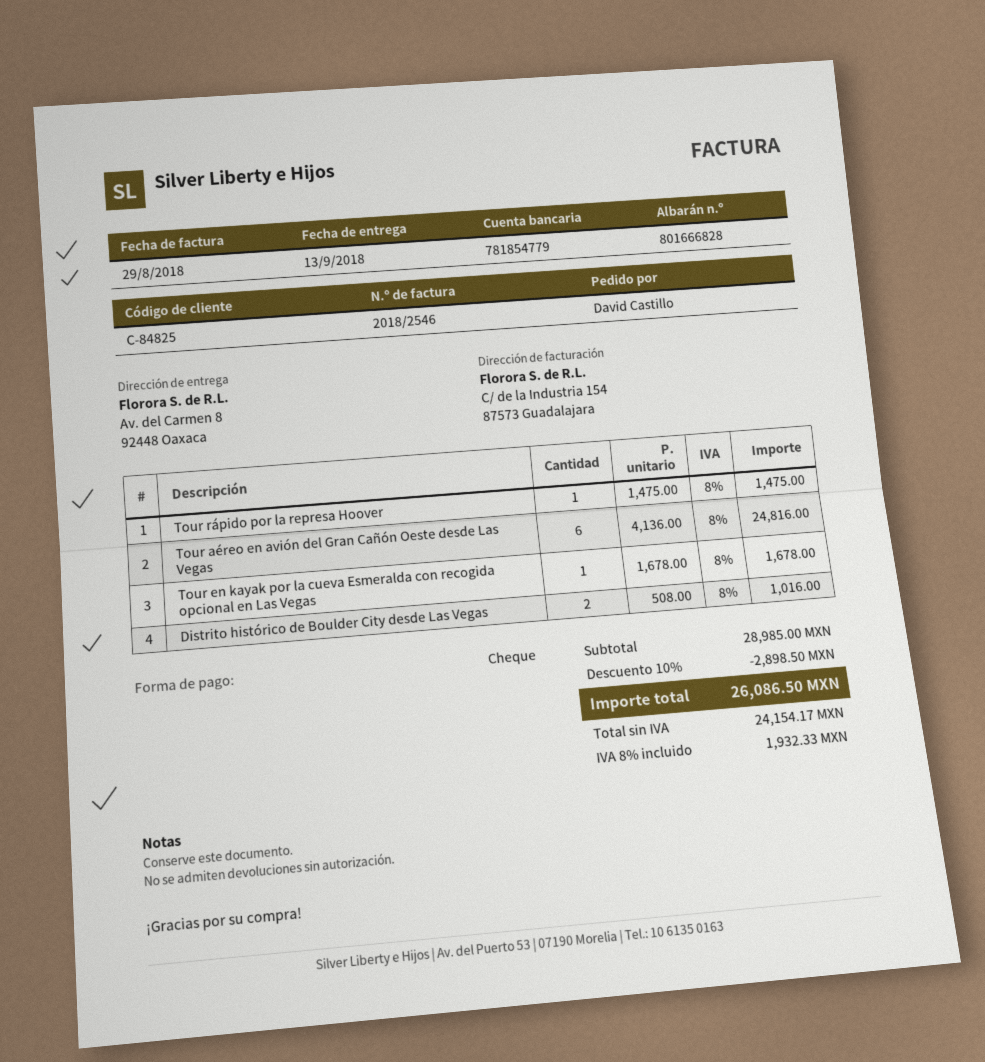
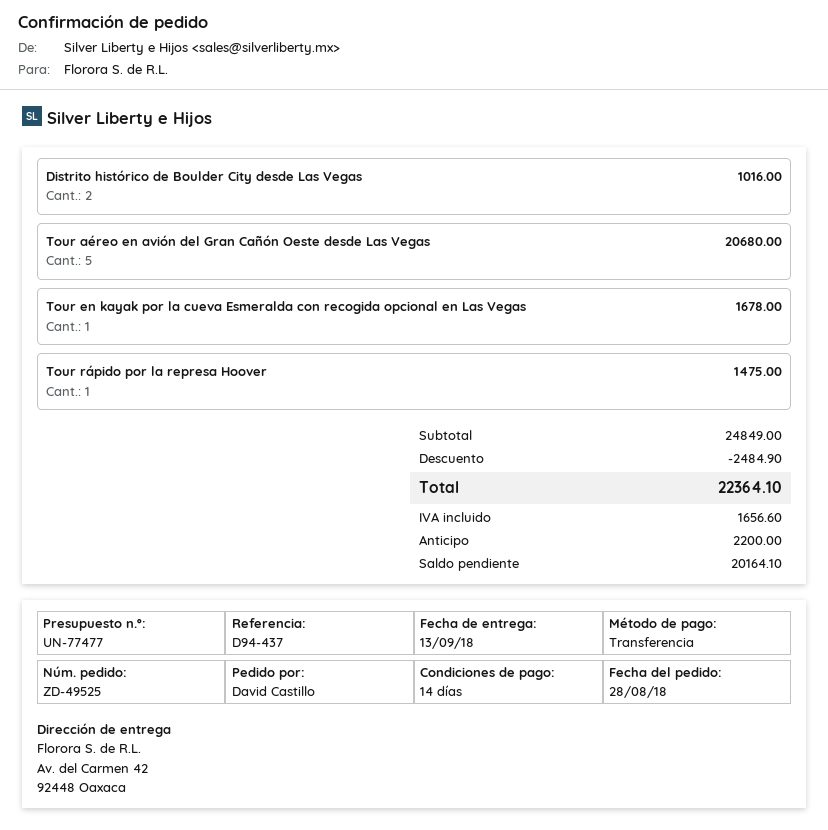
payment method: cheque -> bank transfer
ship to: Av. del Carmen 8, 92448 Oaxaca -> Av. del Carmen 42, 92448 Oaxaca
Tour aéreo en avión del Gran Cañón Oeste desde Las Vegas: 6 for 24816.00 -> 5 for 20680.00
subtotal: 28985.00 -> 24849.00
discount: 2898.50 -> 2484.90
tax: 1932.33 -> 1656.60
total: 26086.50 -> 22364.10

